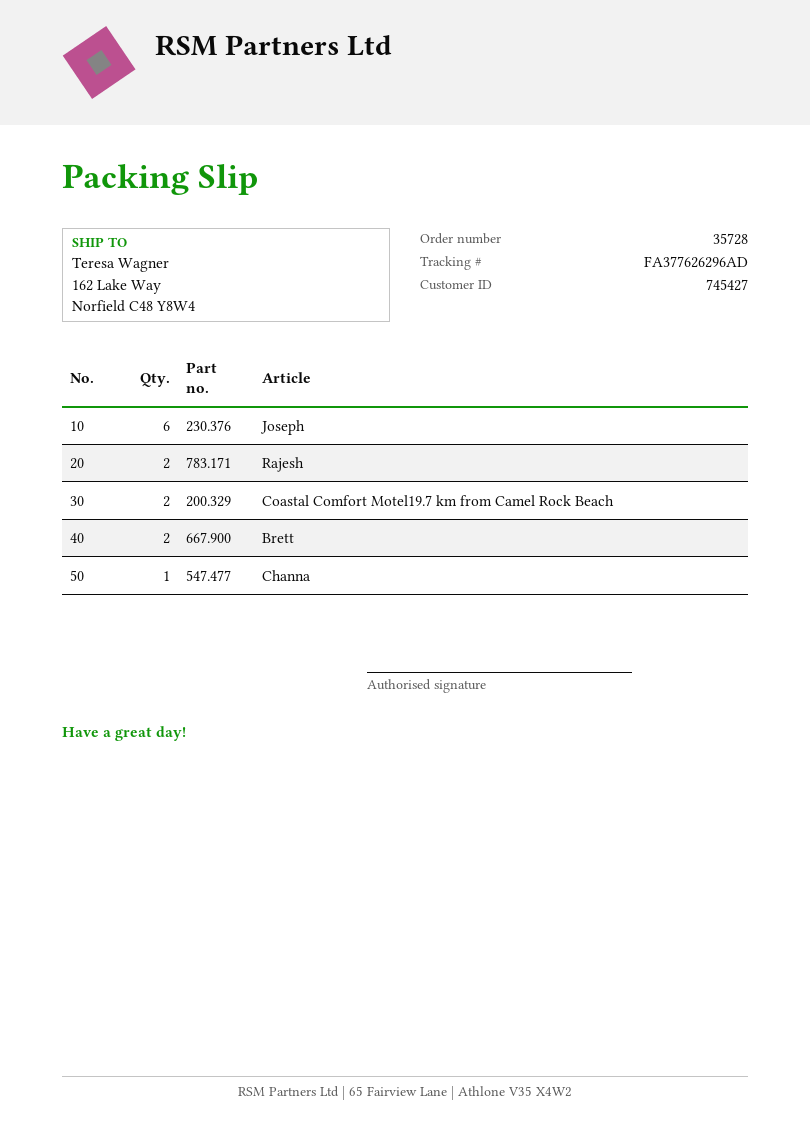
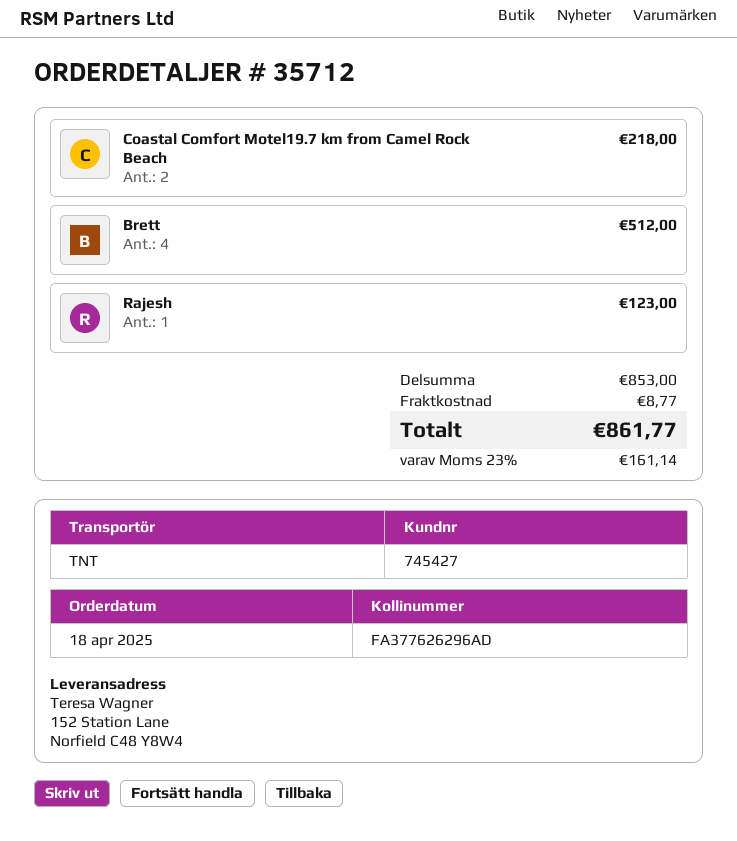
order number: 35728 -> 35712
ship to: 162 Lake Way, Norfield C48 Y8W4 -> 152 Station Lane, Norfield C48 Y8W4
Joseph: 6 -> none
Rajesh: 2 -> 1
Brett: 2 -> 4
Channa: 1 -> none

